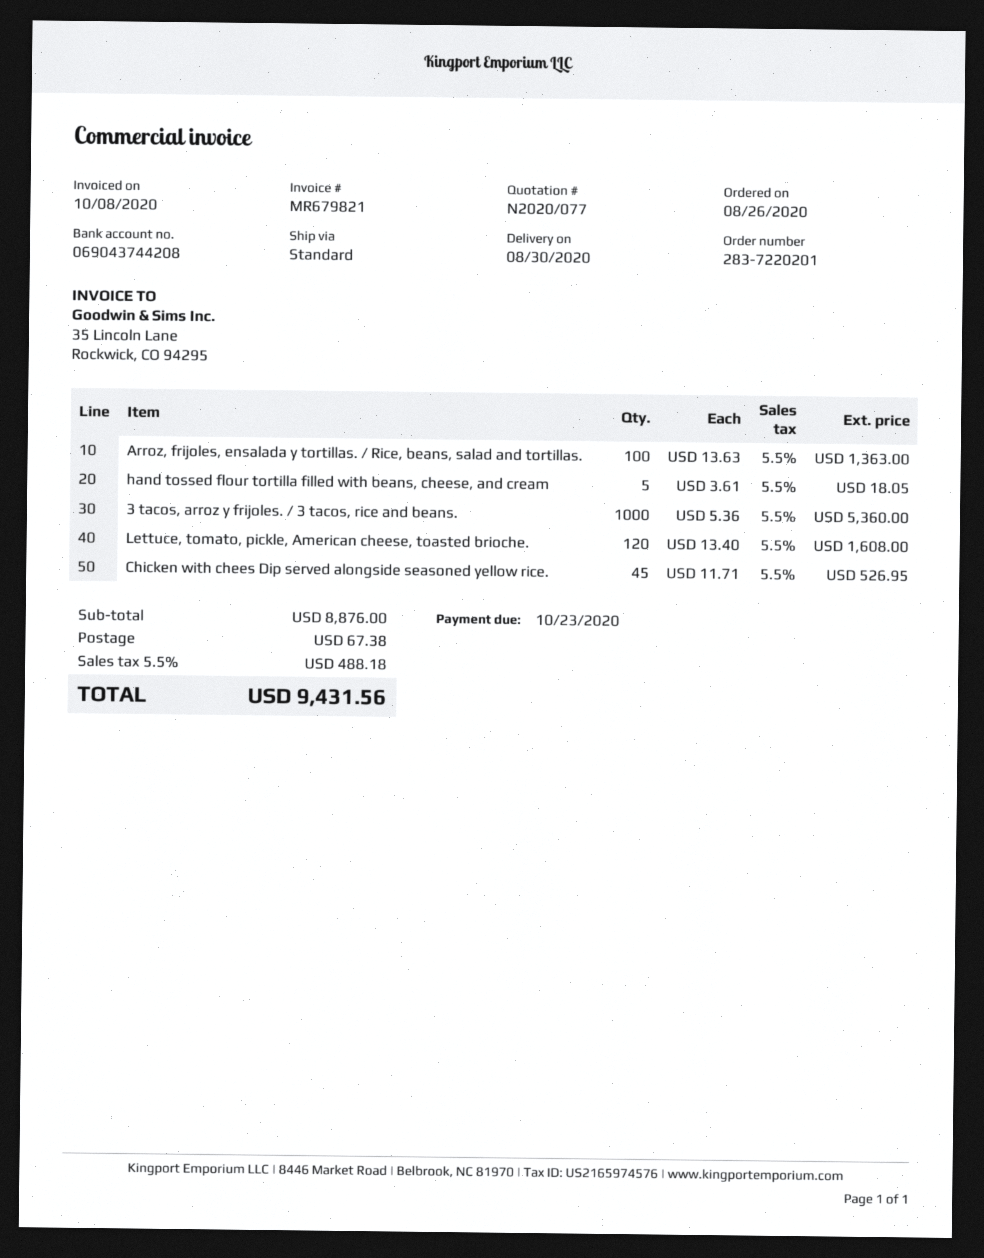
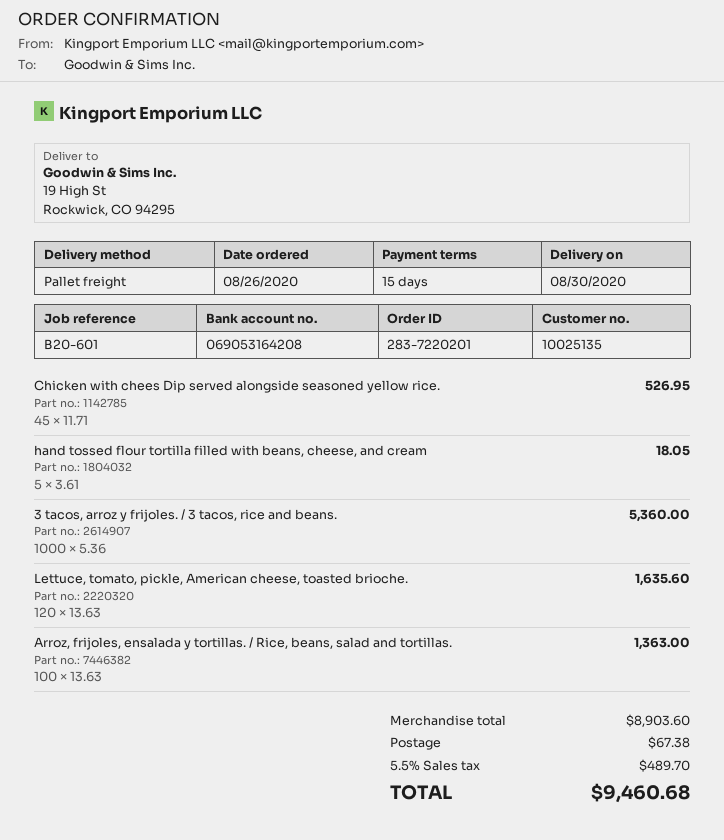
bank account: 069043744208 -> 069053164208
shipping method: standard -> pallet freight
Lettuce, tomato, pickle, American cheese, toasted brioche.: 120 x 13.40 = 1608.00 -> 120 x 13.63 = 1635.60
subtotal: 8876.00 -> 8903.60
tax: 5.5% = 488.18 -> 5.5% = 489.70
total: 9431.56 -> 9460.68

